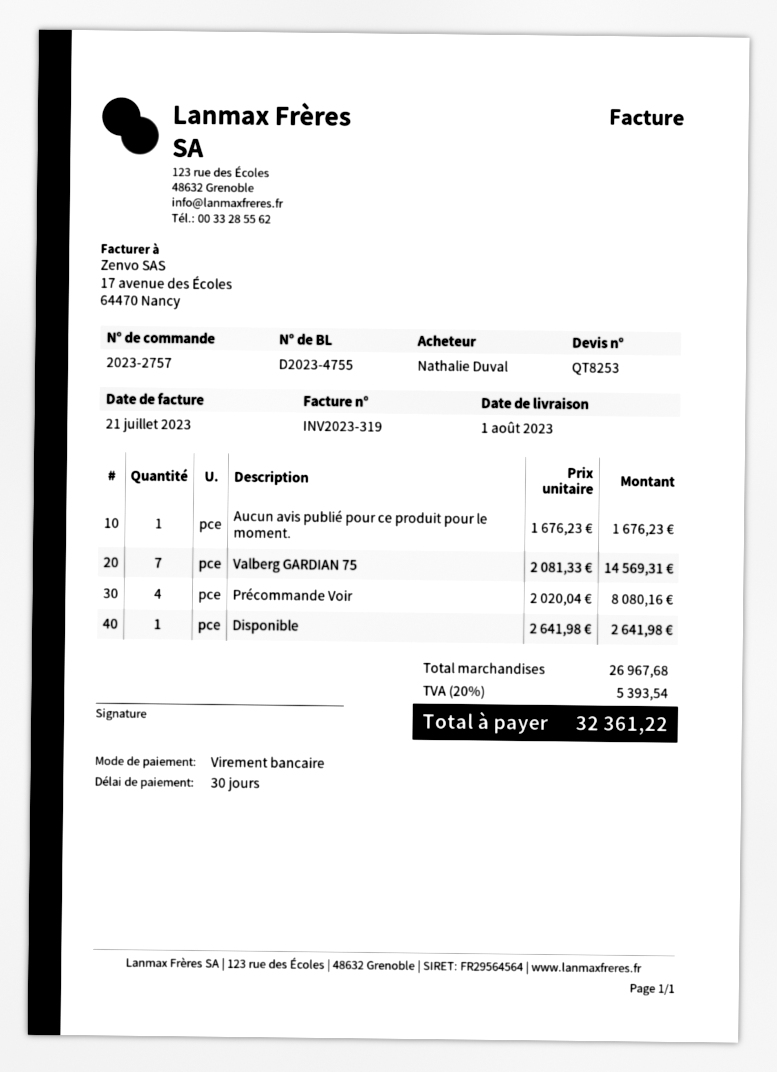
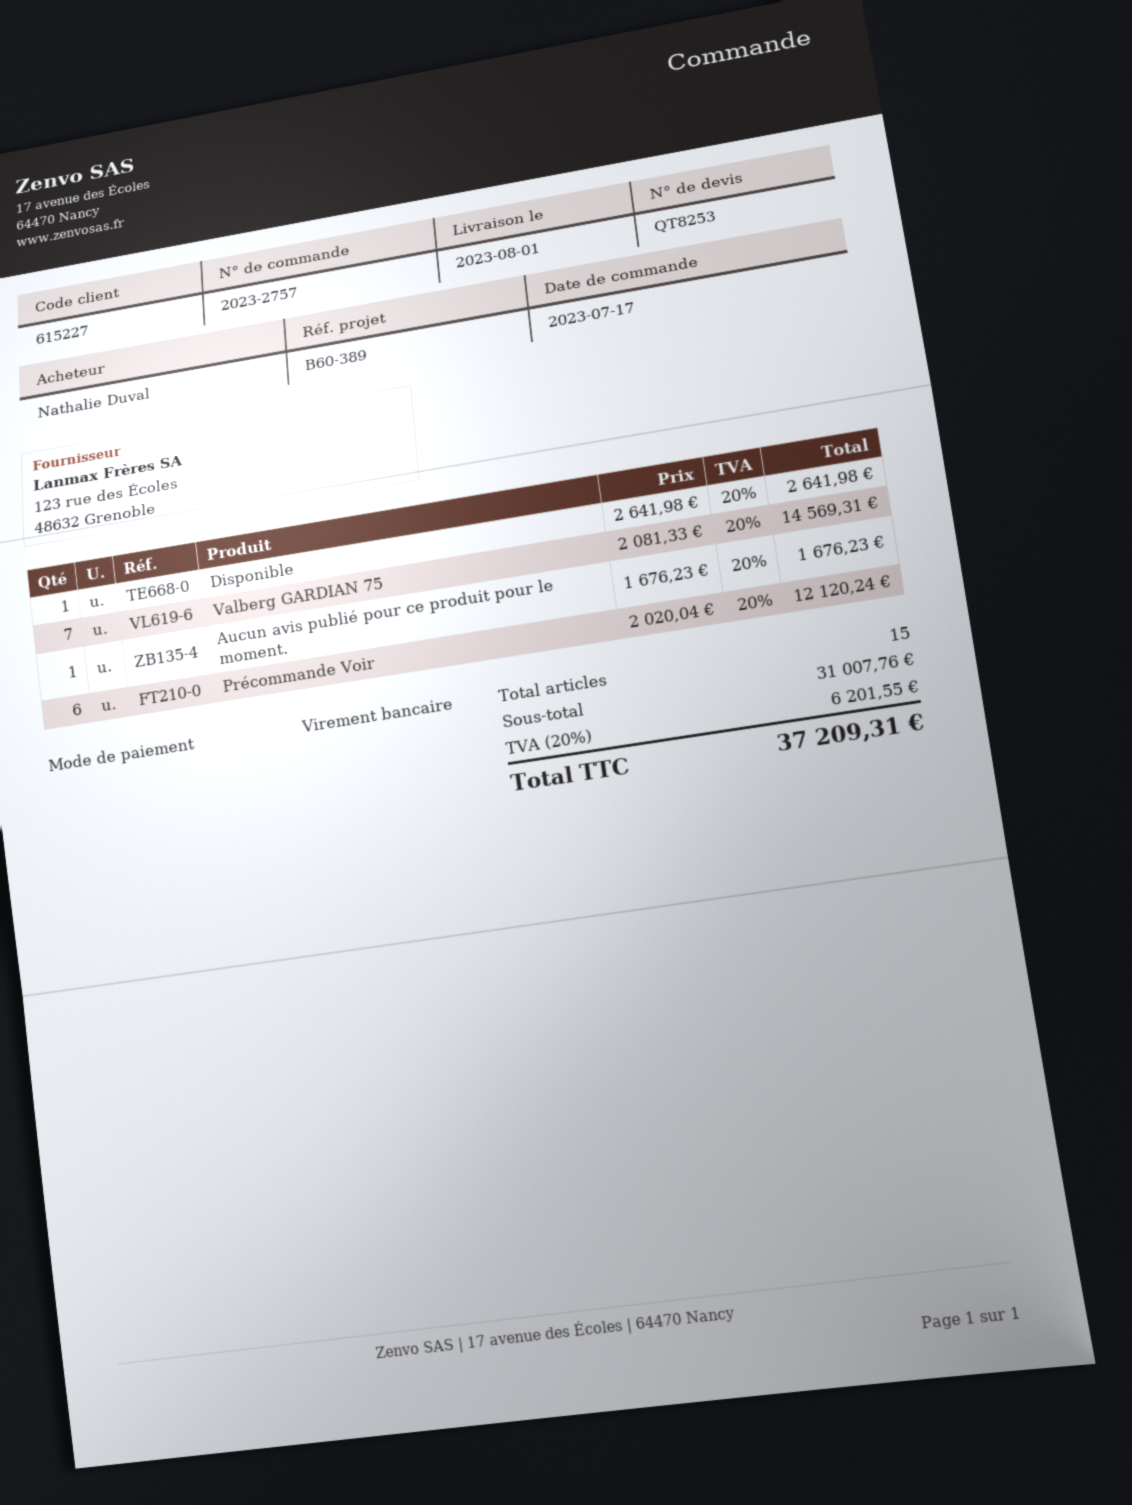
Précommande Voir: 4 x 2020.04 = 8080.16 -> 6 x 2020.04 = 12120.24
subtotal: 26967.68 -> 31007.76
tax: 20% = 5393.54 -> 20% = 6201.55
total: 32361.22 -> 37209.31

